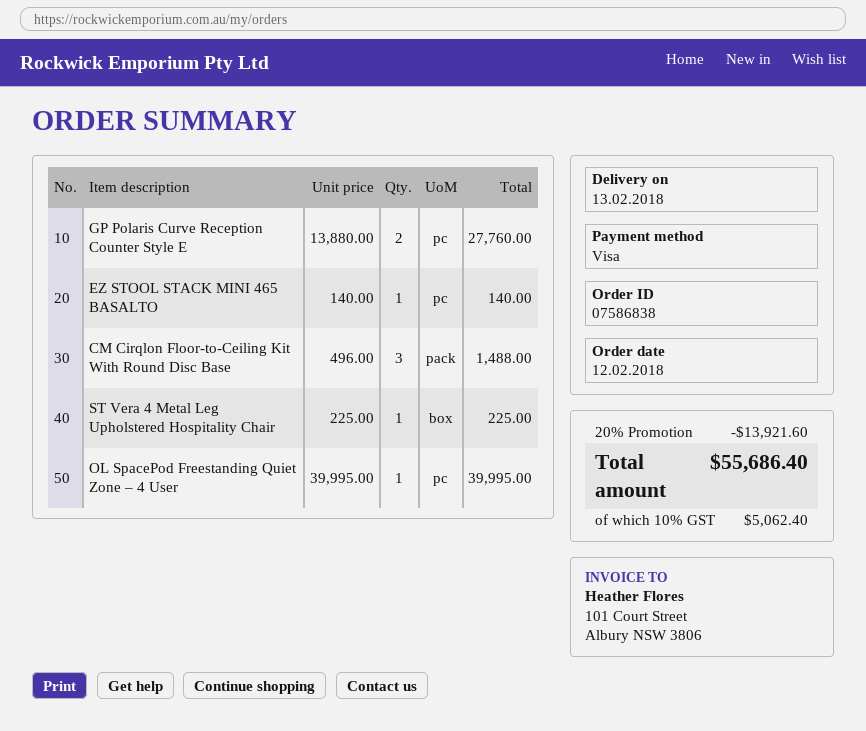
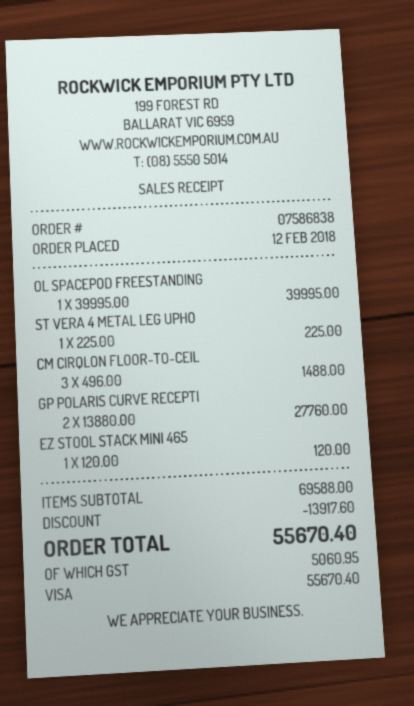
EZ STOOL STACK MINI 465 BASALTO: 1 x 140.00 = 140.00 -> 1 x 120.00 = 120.00
discount: 13921.60 -> 13917.60
tax: 5062.40 -> 5060.95
total: 55686.40 -> 55670.40

